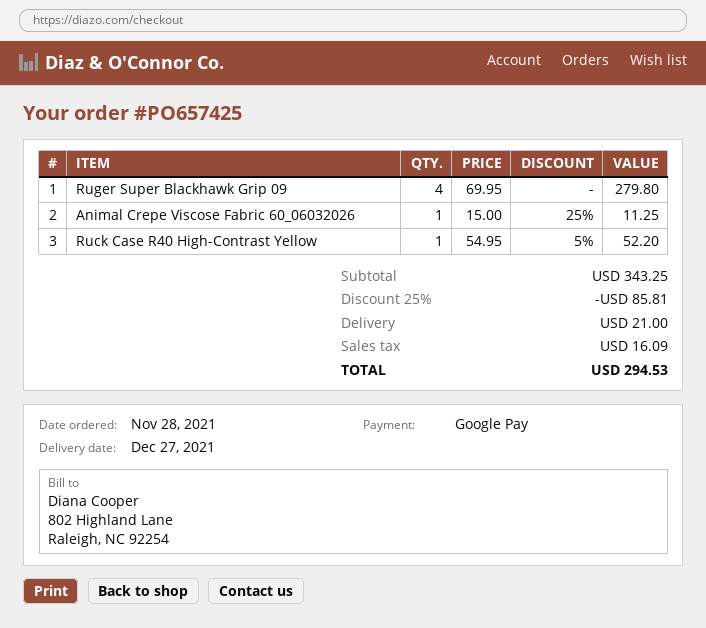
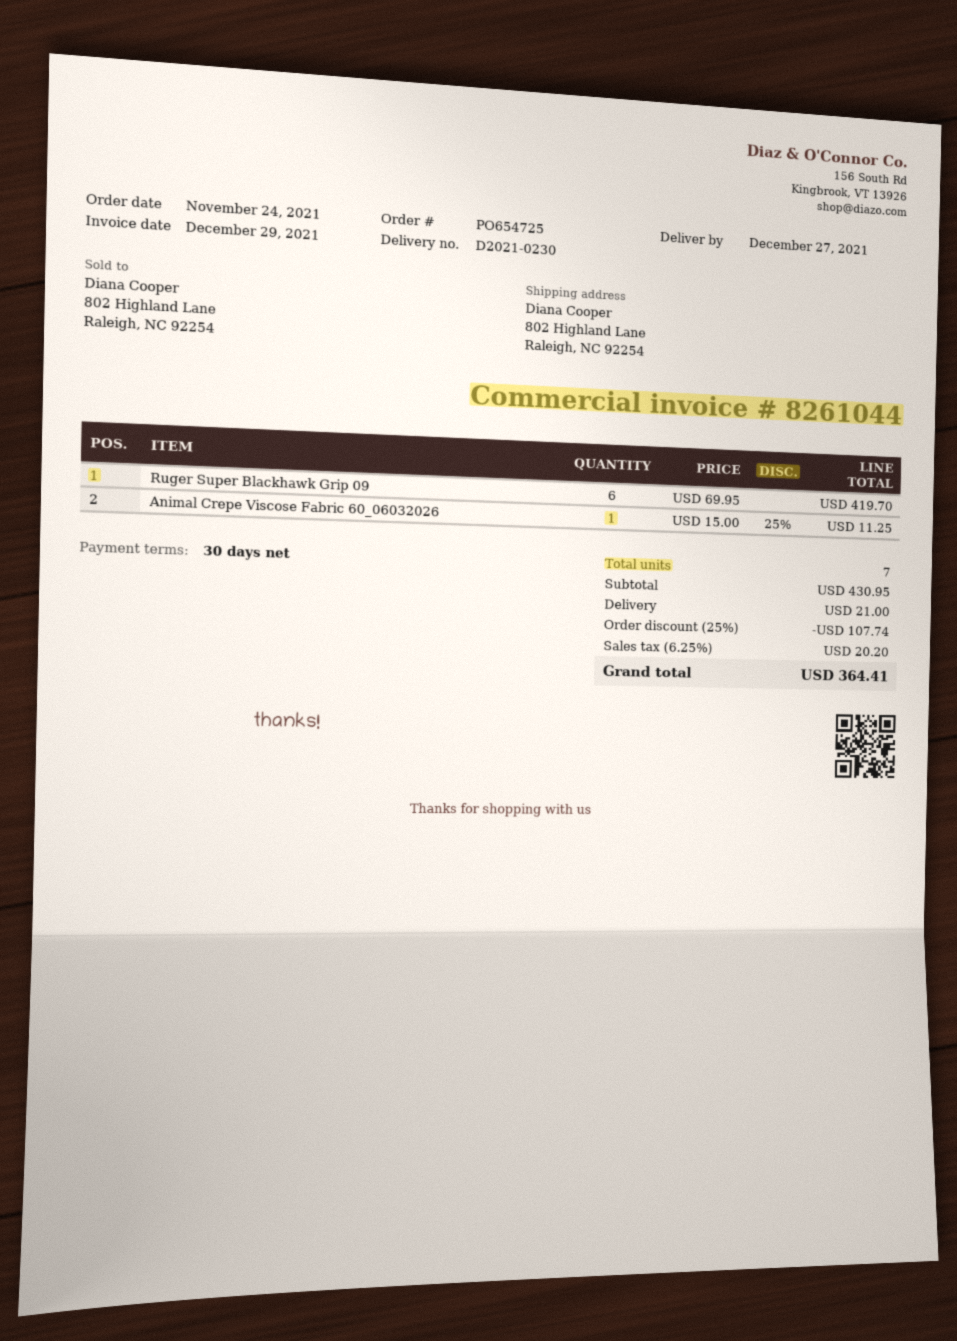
order number: PO657425 -> PO654725
order date: 2021-11-28 -> 2021-11-24
Ruger Super Blackhawk Grip 09: 4 x 69.95 = 279.80 -> 6 x 69.95 = 419.70
Ruck Case R40 High-Contrast Yellow: 1 x 54.95 - 5% = 52.20 -> none
subtotal: 343.25 -> 430.95
discount: 25% = 85.81 -> 25% = 107.74
tax: 16.09 -> 20.20
total: 294.53 -> 364.41

